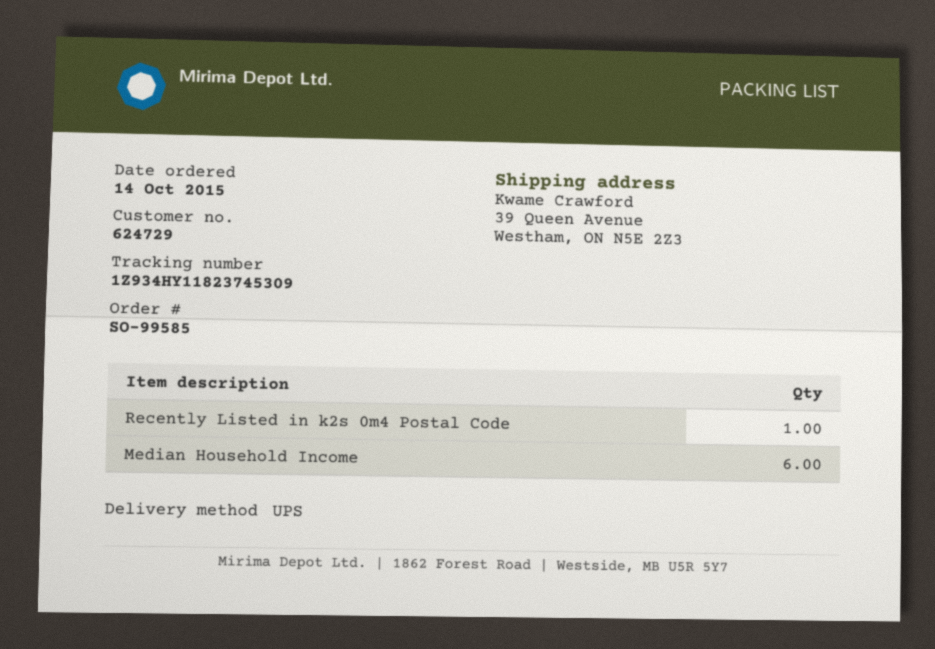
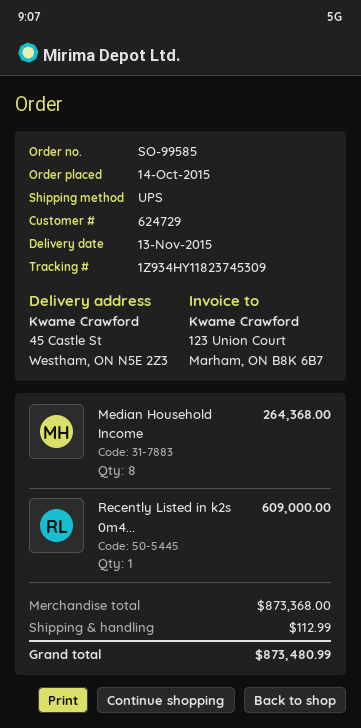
ship to: 39 Queen Avenue, Westham, ON N5E 2Z3 -> 45 Castle St, Westham, ON N5E 2Z3
Median Household Income: 6 -> 8

